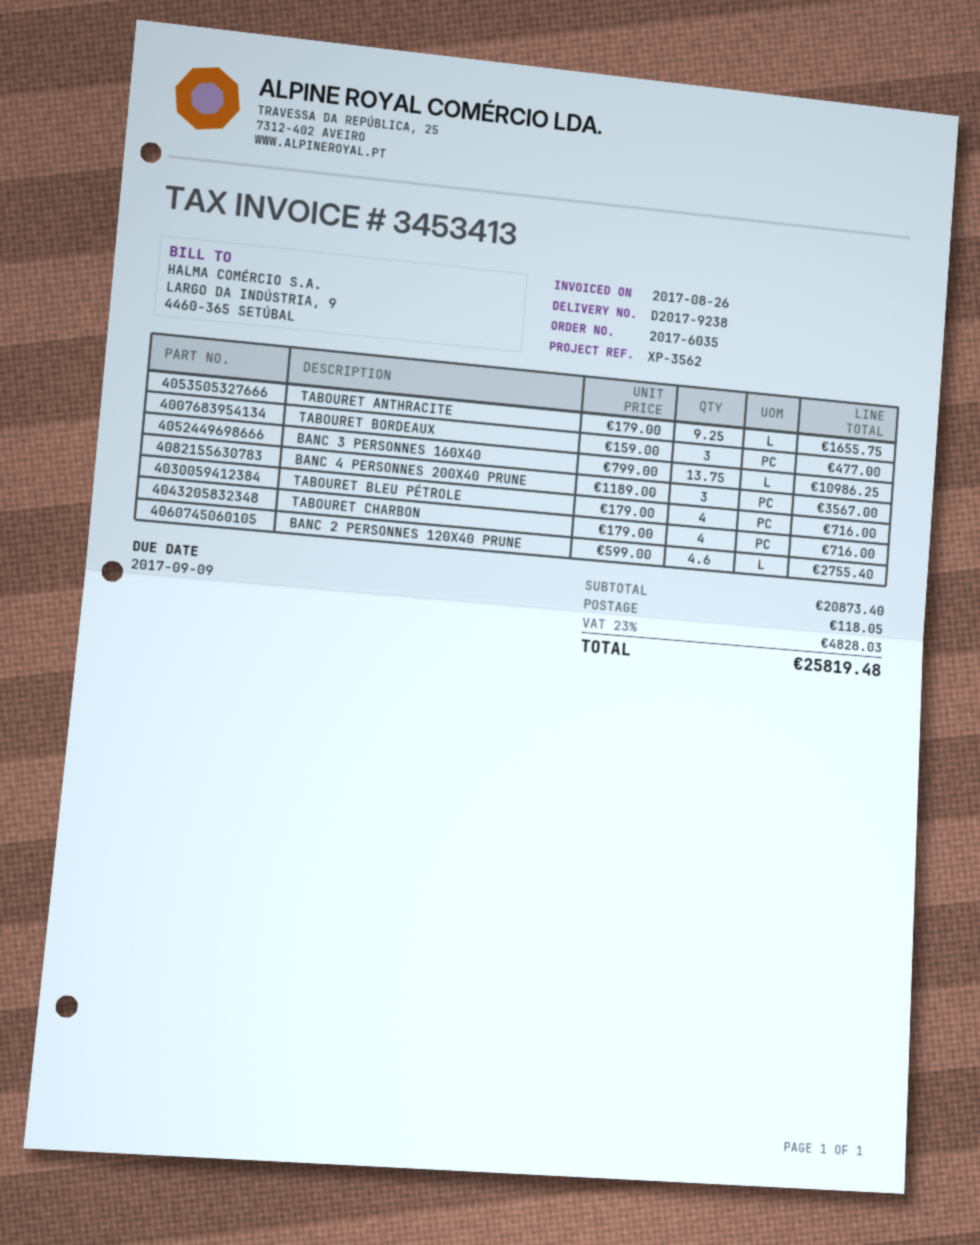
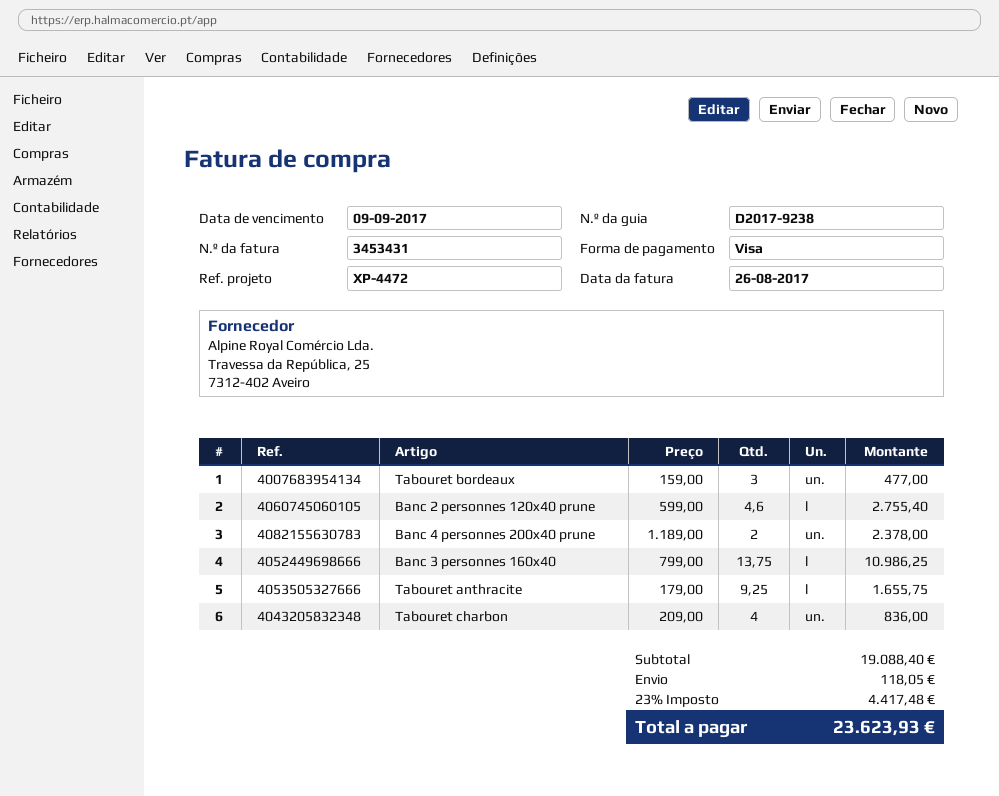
invoice number: 3453413 -> 3453431
reference: XP-3562 -> XP-4472
BANC 4 PERSONNES 200X40 PRUNE: 3 x 1189.00 = 3567.00 -> 2 x 1189.00 = 2378.00
TABOURET BLEU PÉTROLE: 4 x 179.00 = 716.00 -> none
TABOURET CHARBON: 4 x 179.00 = 716.00 -> 4 x 209.00 = 836.00
subtotal: 20873.40 -> 19088.40
tax: 23% = 4828.03 -> 23% = 4417.48
total: 25819.48 -> 23623.93

